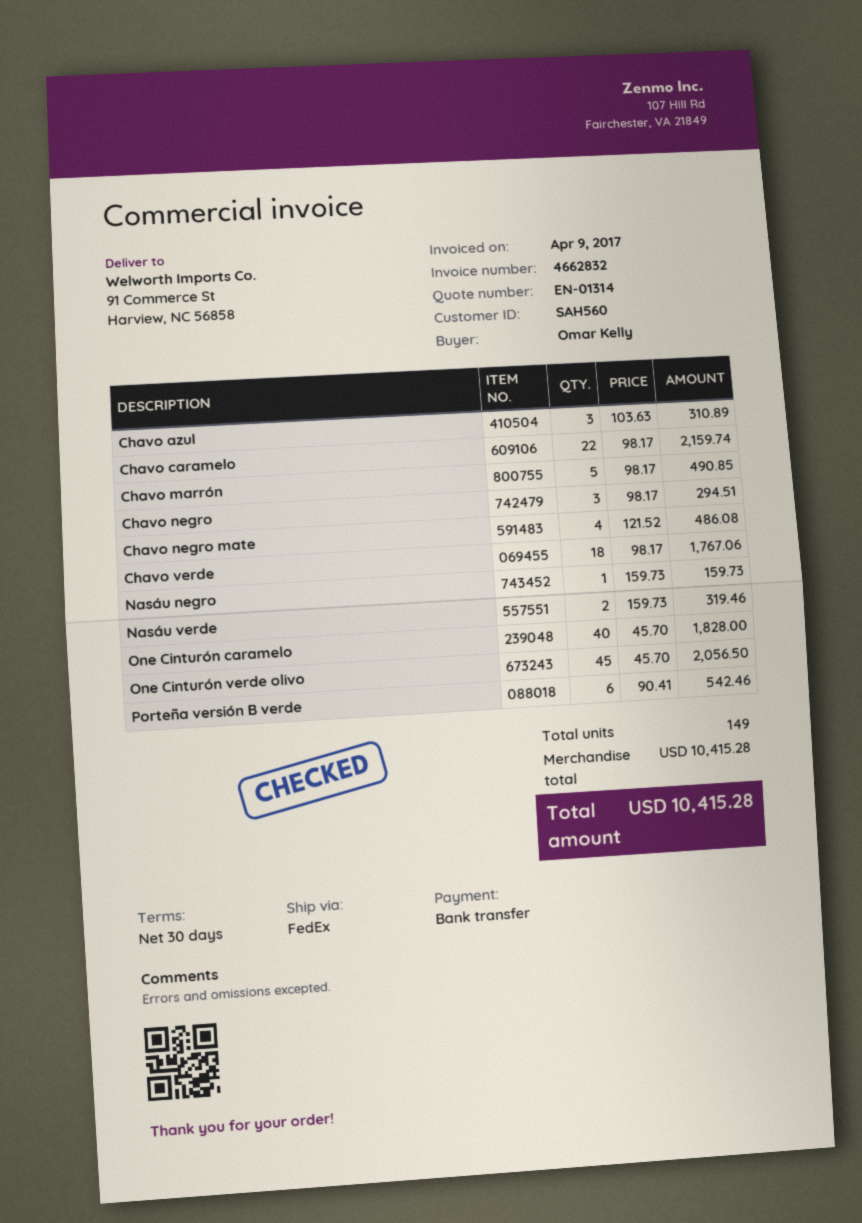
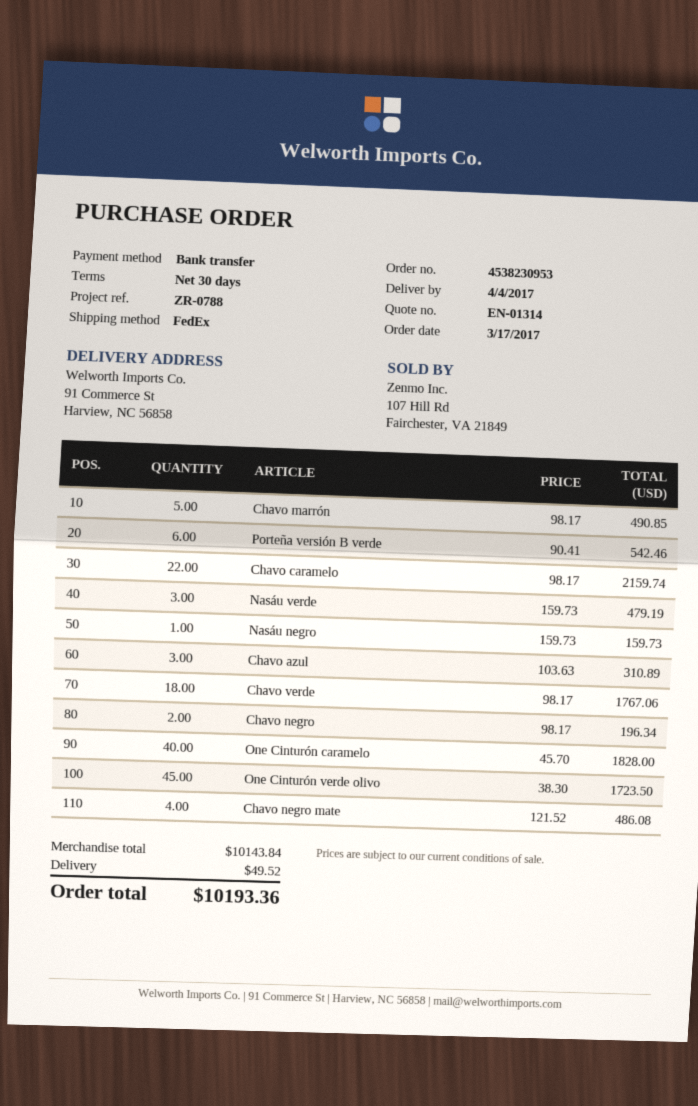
Chavo negro: 3 x 98.17 = 294.51 -> 2 x 98.17 = 196.34
Nasáu verde: 2 x 159.73 = 319.46 -> 3 x 159.73 = 479.19
One Cinturón verde olivo: 45 x 45.70 = 2056.50 -> 45 x 38.30 = 1723.50
subtotal: 10415.28 -> 10143.84
shipping: none -> 49.52
total: 10415.28 -> 10193.36

